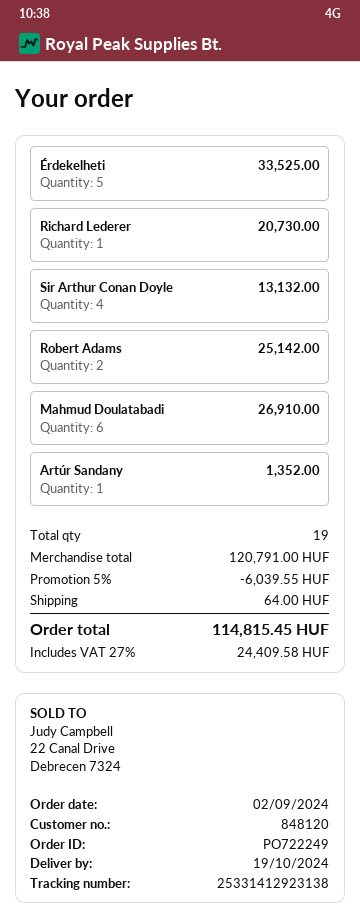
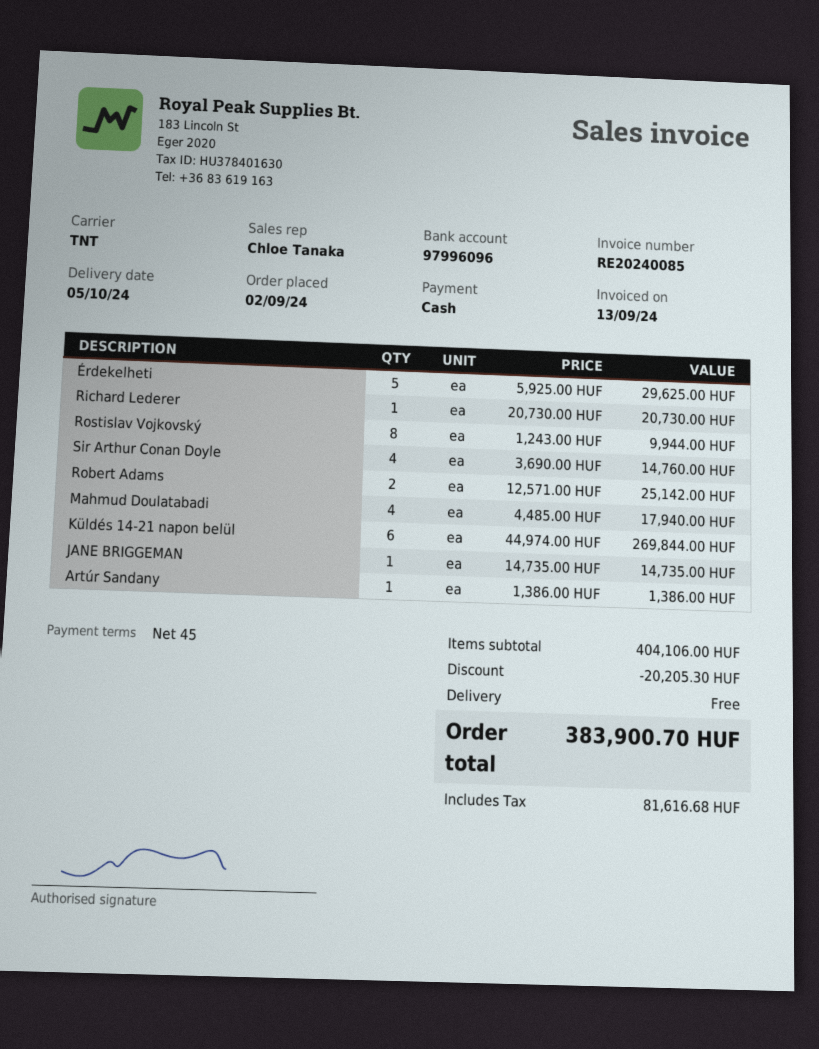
delivery date: 2024-10-19 -> 2024-10-05
Érdekelheti: 5 for 33525.00 -> 5 for 29625.00
Sir Arthur Conan Doyle: 4 for 13132.00 -> 4 for 14760.00
Mahmud Doulatabadi: 6 for 26910.00 -> 4 for 17940.00
Artúr Sandany: 1 for 1352.00 -> 1 for 1386.00
Rostislav Vojkovský: none -> 8 for 9944.00
Küldés 14-21 napon belül: none -> 6 for 269844.00
JANE BRIGGEMAN: none -> 1 for 14735.00
subtotal: 120791.00 -> 404106.00
discount: 6039.55 -> 20205.30
shipping: 64.00 -> 0.00
tax: 24409.58 -> 81616.68
total: 114815.45 -> 383900.70

